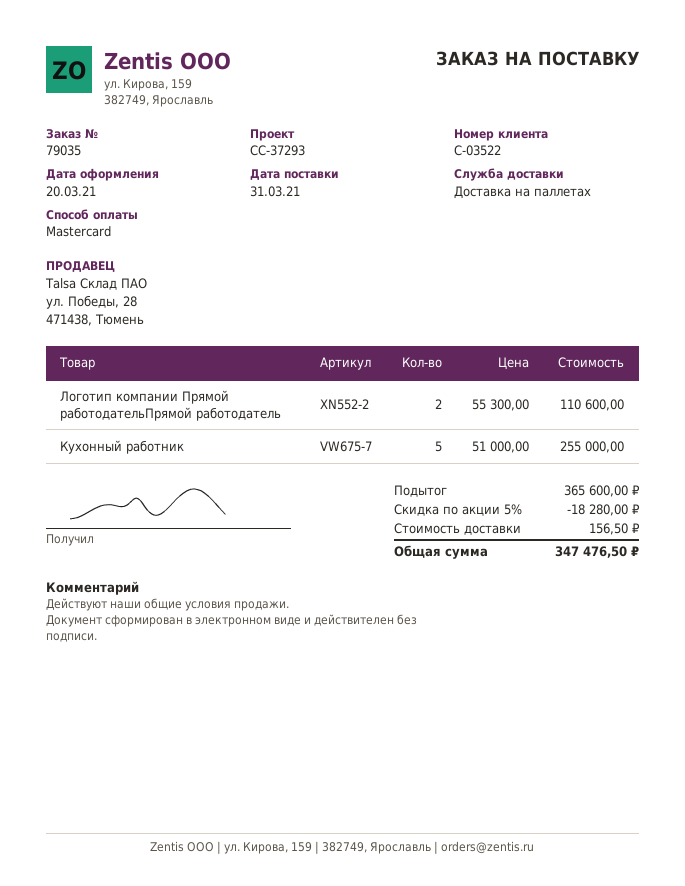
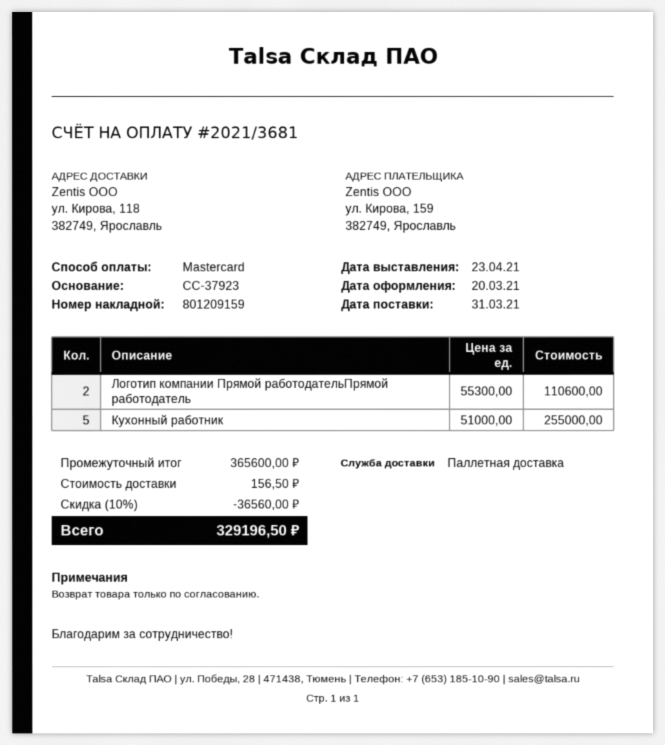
reference: CC-37293 -> CC-37923
discount: 5% = 18280.00 -> 10% = 36560.00
total: 347476.50 -> 329196.50

